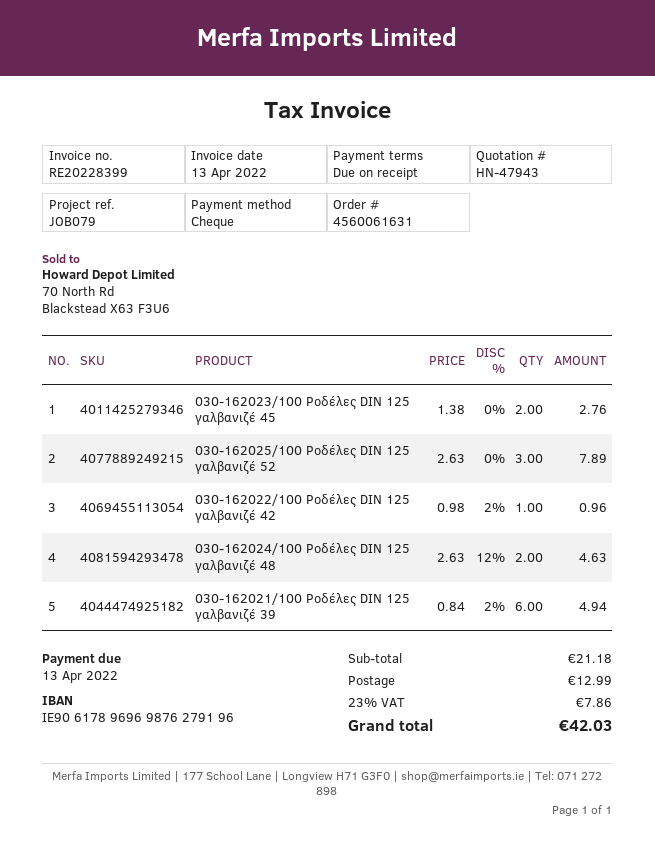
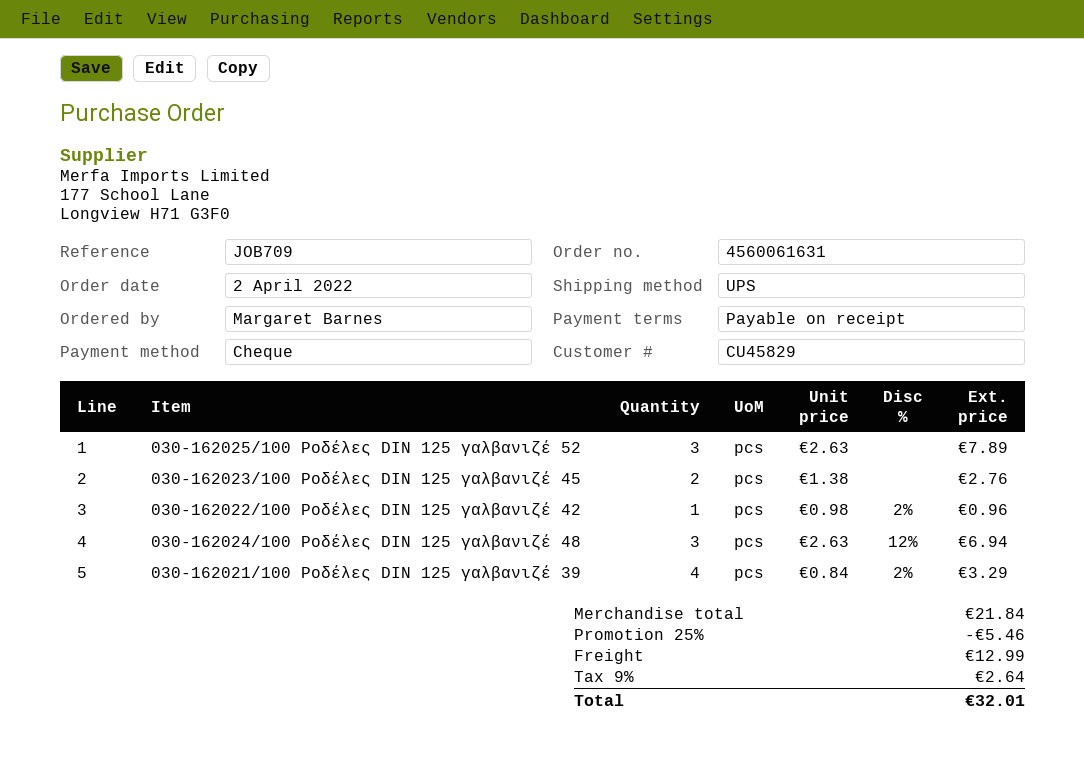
reference: JOB079 -> JOB709
030-162024/100 Ροδέλες DIN 125 γαλβανιζέ 48: 2 x 2.63 - 12% = 4.63 -> 3 x 2.63 - 12% = 6.94
030-162021/100 Ροδέλες DIN 125 γαλβανιζέ 39: 6 x 0.84 - 2% = 4.94 -> 4 x 0.84 - 2% = 3.29
subtotal: 21.18 -> 21.84
discount: none -> 25% = 5.46
tax: 23% = 7.86 -> 9% = 2.64
total: 42.03 -> 32.01

